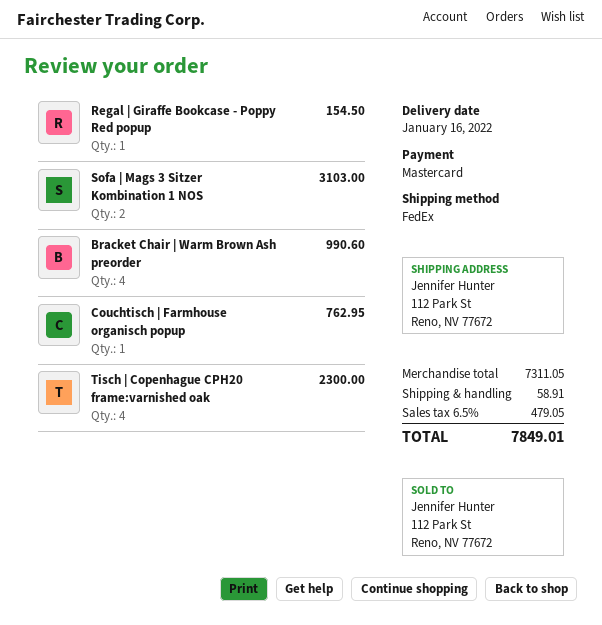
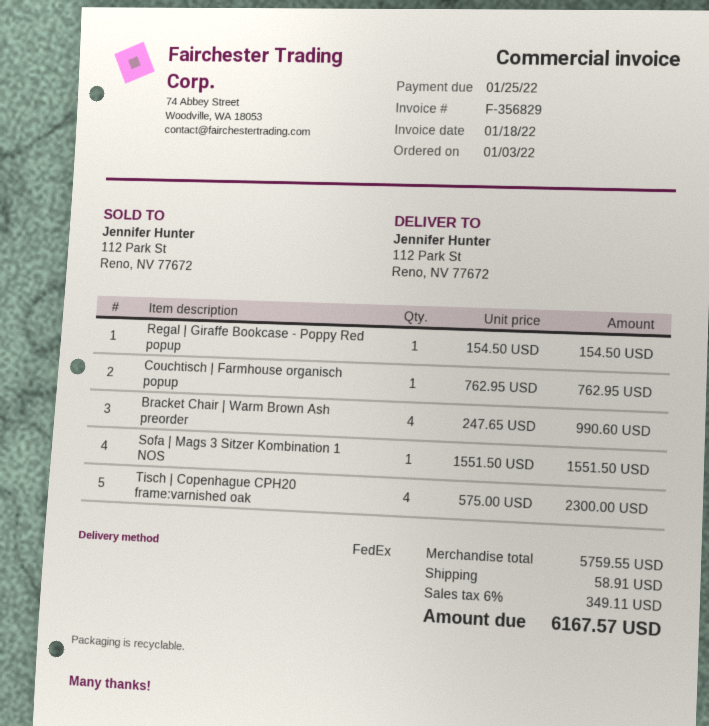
Sofa | Mags 3 Sitzer Kombination 1 NOS: 2 for 3103.00 -> 1 for 1551.50
subtotal: 7311.05 -> 5759.55
tax: 6.5% = 479.05 -> 6% = 349.11
total: 7849.01 -> 6167.57

